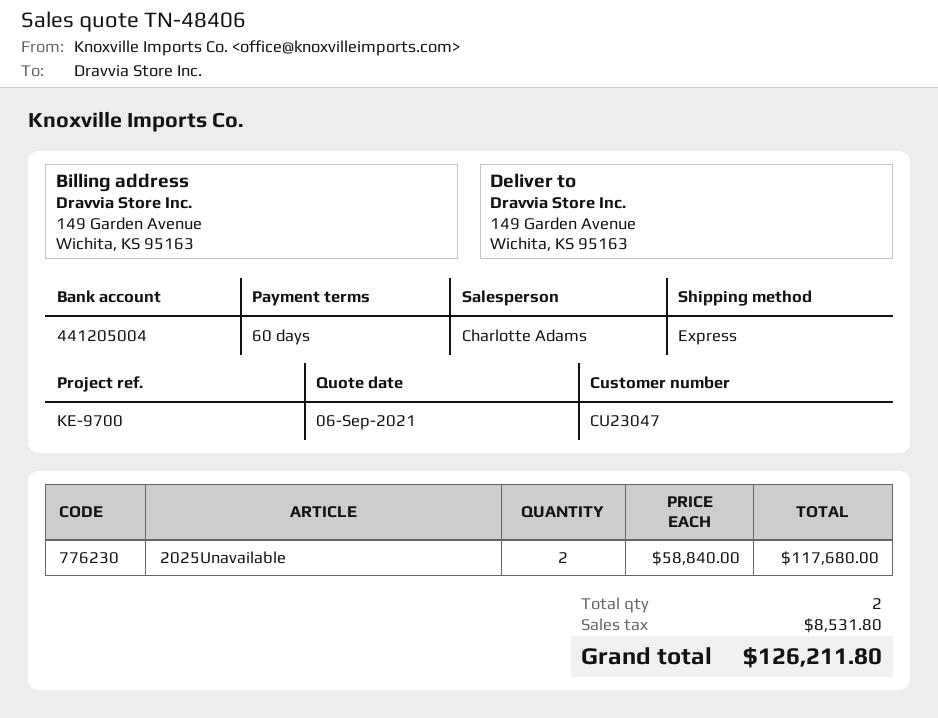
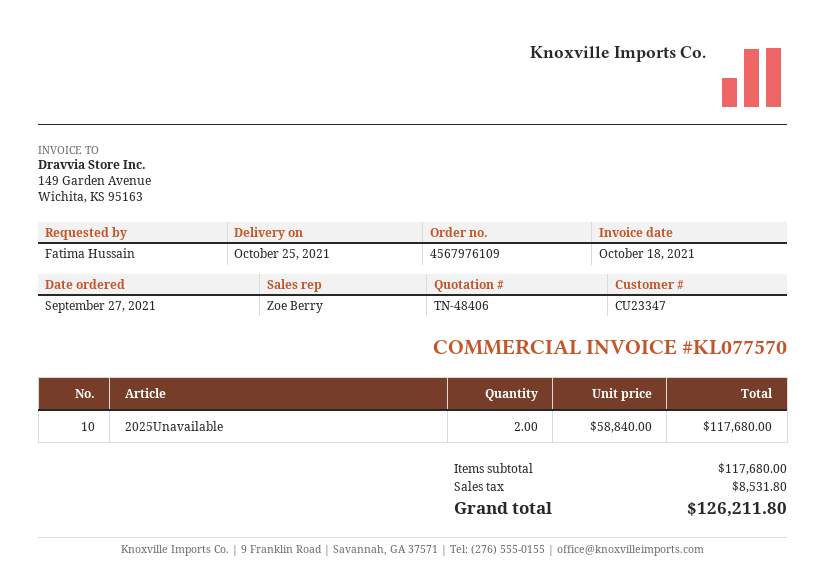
customer number: CU23047 -> CU23347
sales rep: Charlotte Adams -> Zoe Berry

